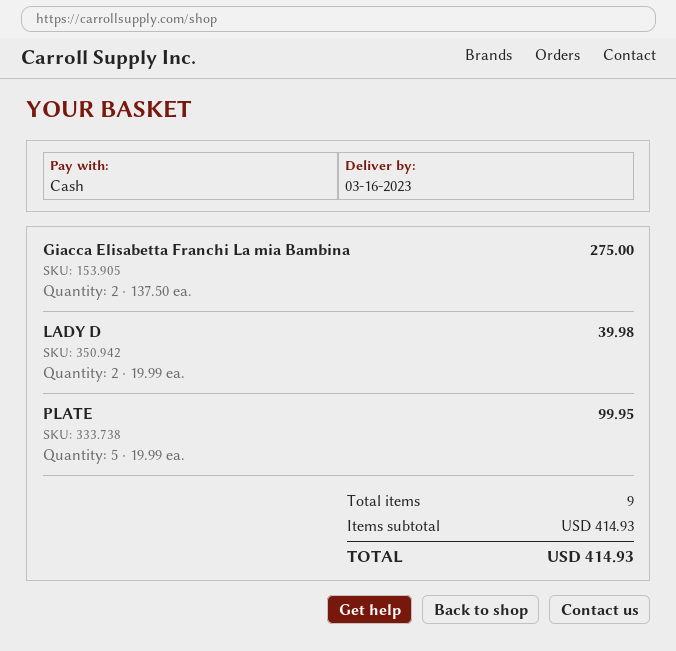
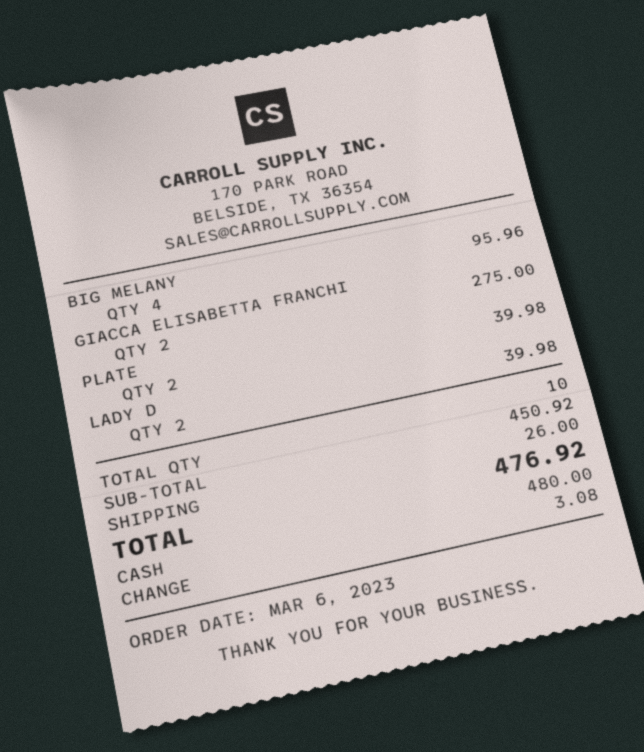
PLATE: 5 for 99.95 -> 2 for 39.98
BIG MELANY: none -> 4 for 95.96
total quantity: 9 -> 10
subtotal: 414.93 -> 450.92
shipping: none -> 26.00
total: 414.93 -> 476.92

